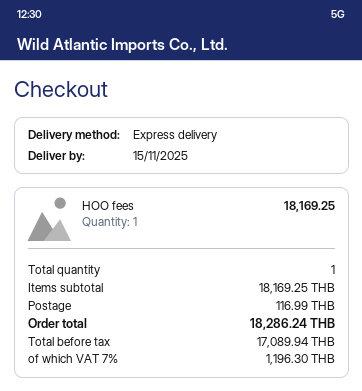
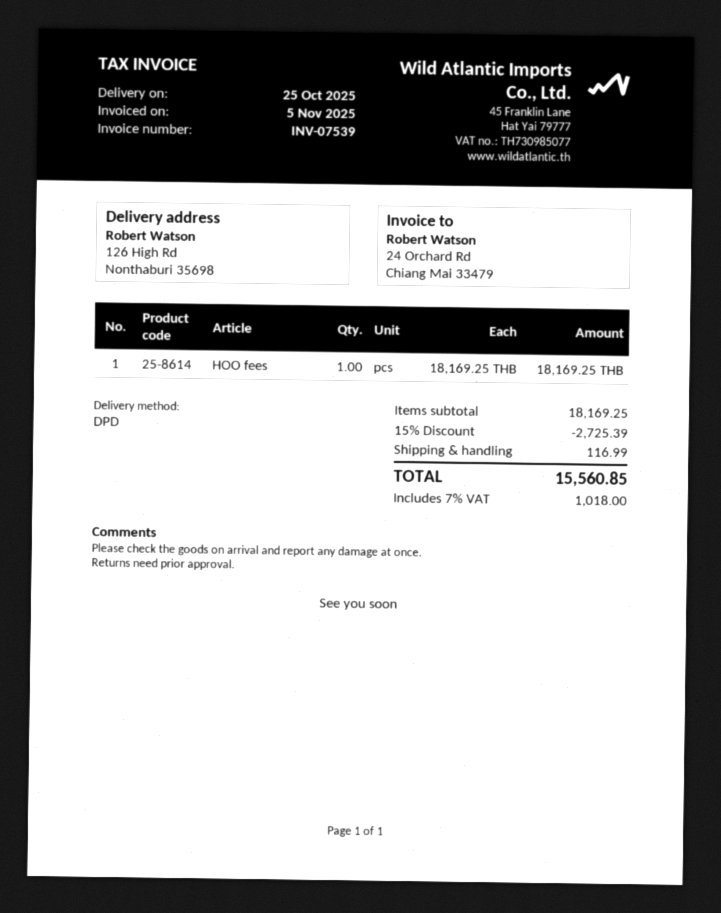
delivery date: 2025-11-15 -> 2025-10-25
shipping method: express -> DPD
discount: none -> 15% = 2725.39
tax: 7% = 1196.30 -> 7% = 1018.00
total: 18286.24 -> 15560.85

